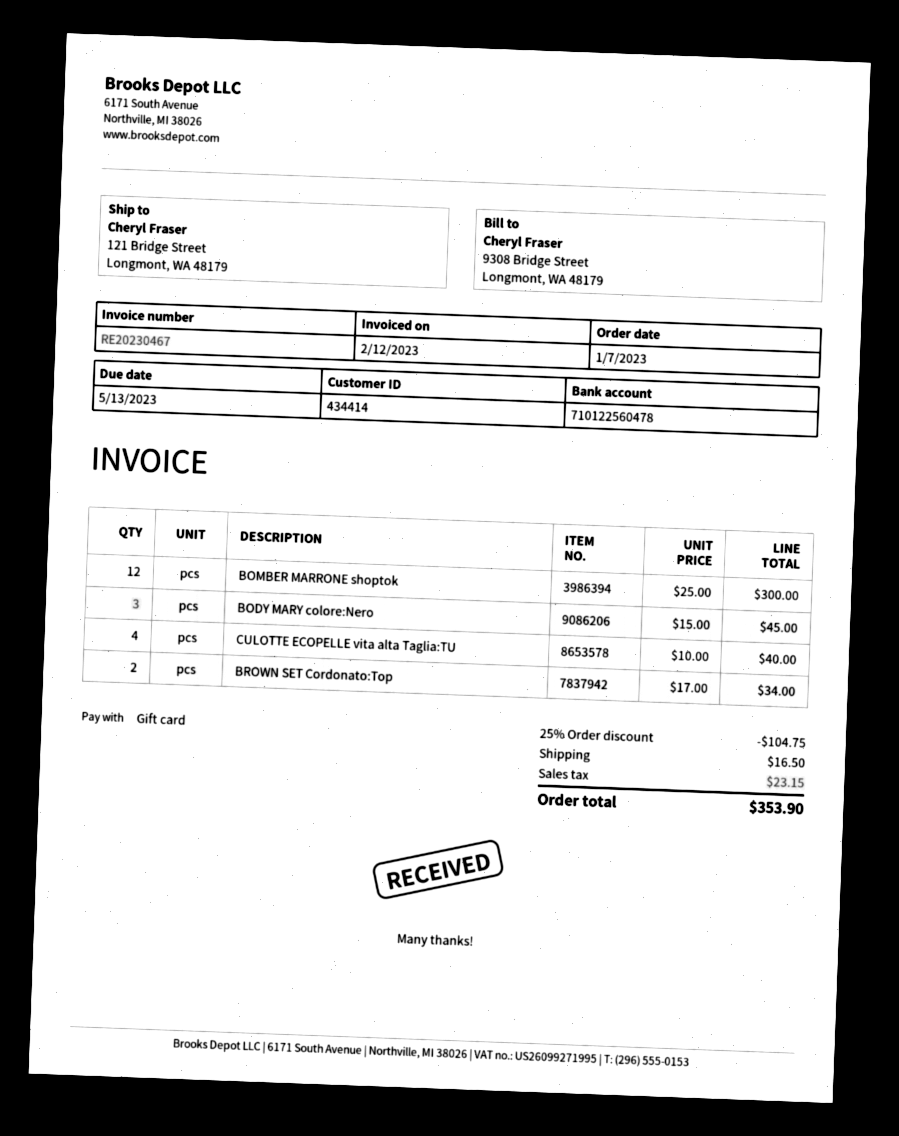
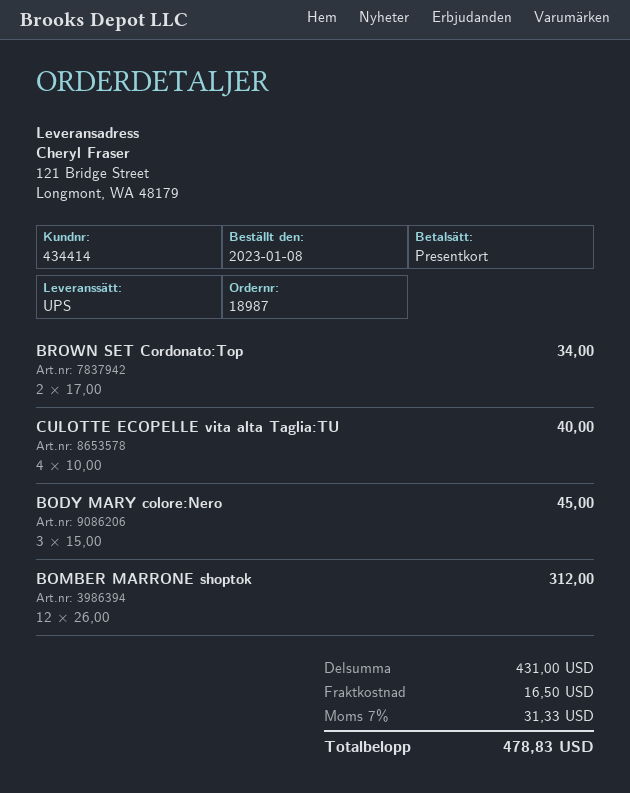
order date: 2023-01-07 -> 2023-01-08
BOMBER MARRONE shoptok: 12 x 25.00 = 300.00 -> 12 x 26.00 = 312.00
discount: 25% = 104.75 -> none
tax: 23.15 -> 31.33
total: 353.90 -> 478.83

